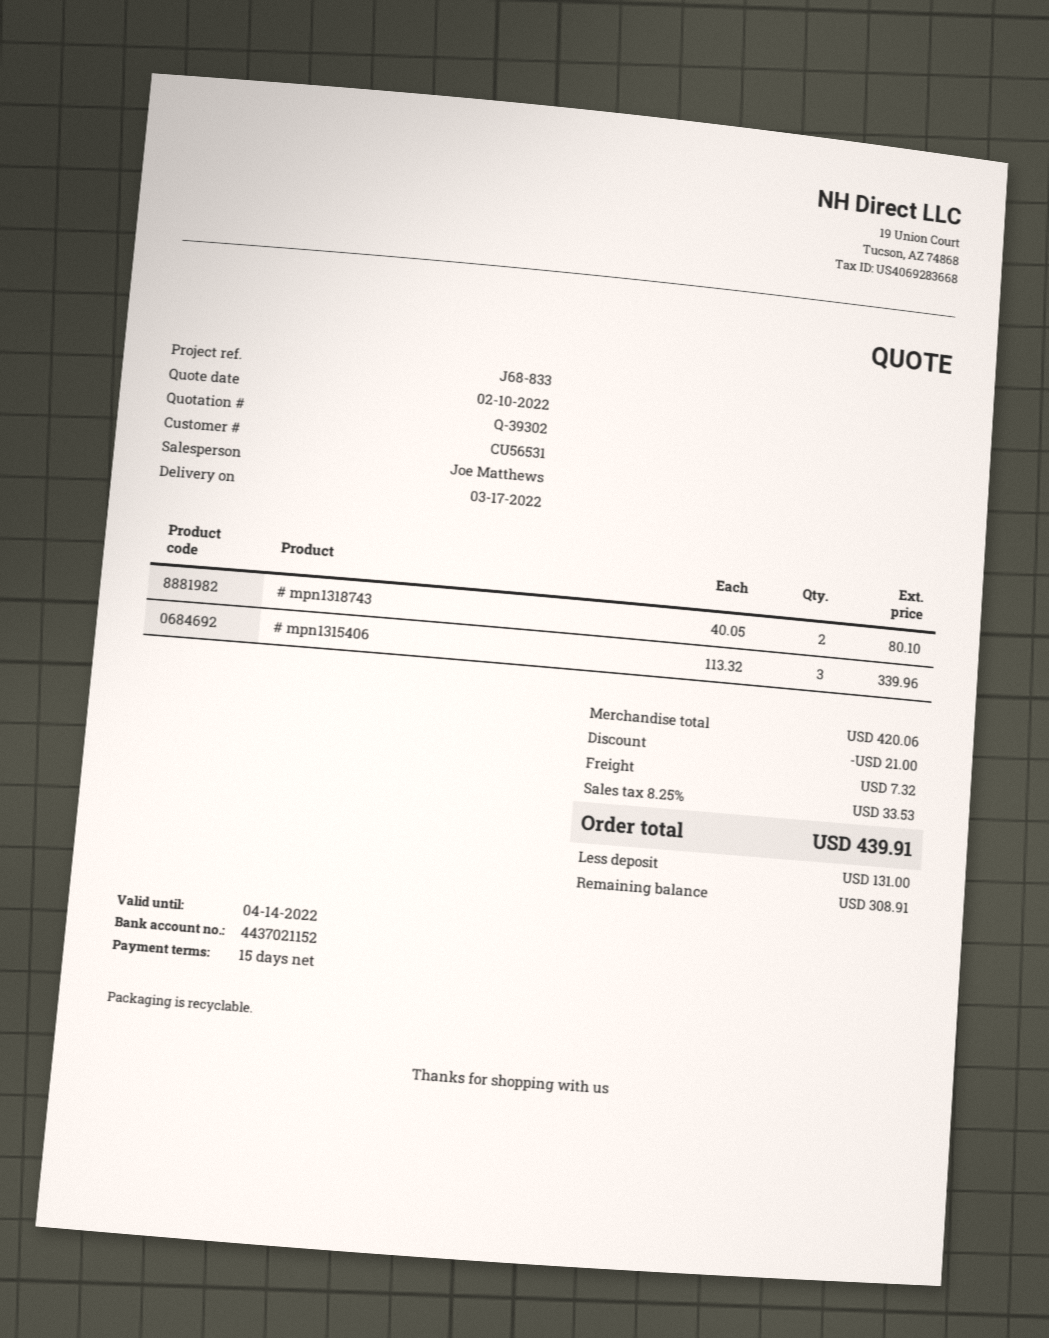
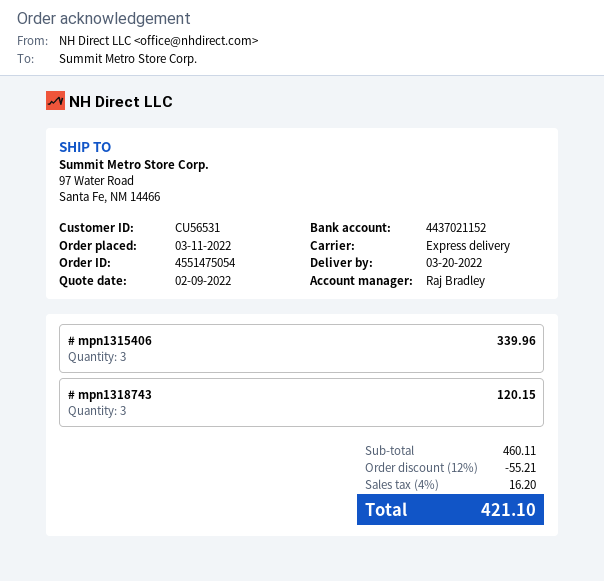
quote date: 2022-02-10 -> 2022-02-09
delivery date: 2022-03-17 -> 2022-03-20
sales rep: Joe Matthews -> Raj Bradley
# mpn1318743: 2 for 80.10 -> 3 for 120.15
subtotal: 420.06 -> 460.11
discount: 21.00 -> 55.21
shipping: 7.32 -> none
tax: 8.25% = 33.53 -> 4% = 16.20
total: 439.91 -> 421.10

